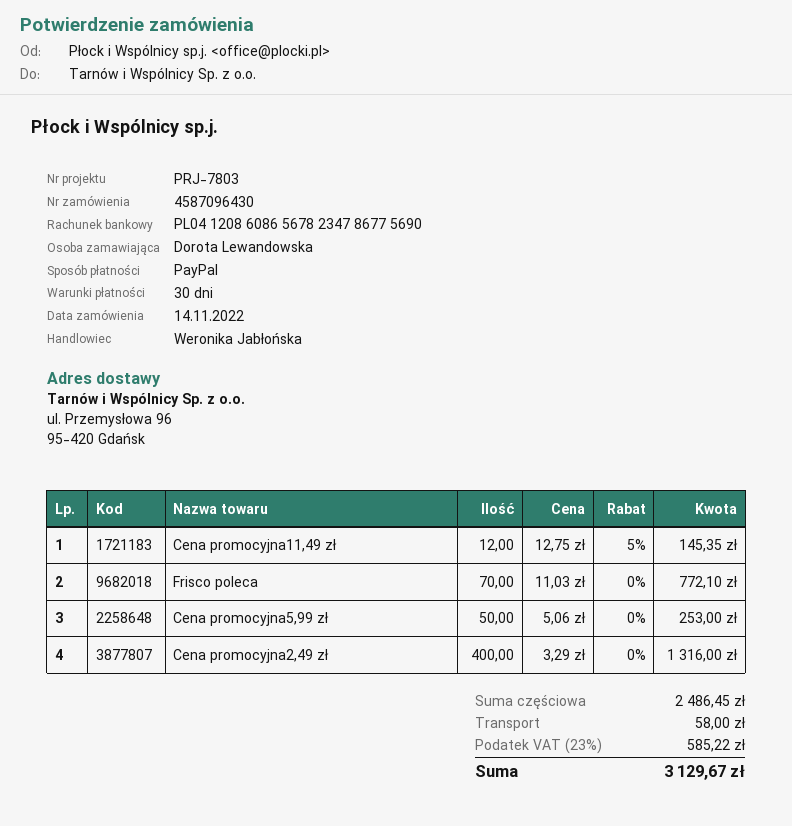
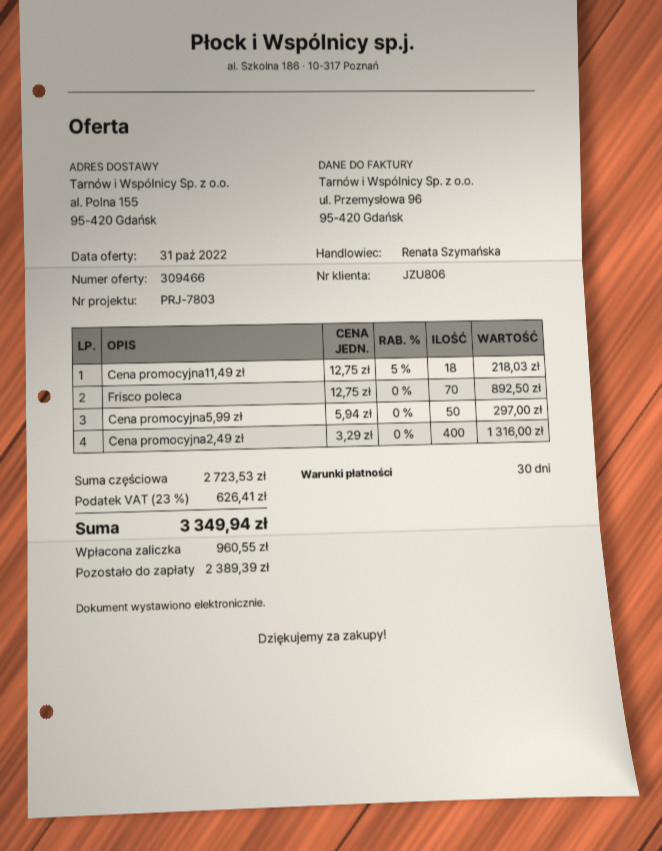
sales rep: Weronika Jabłońska -> Renata Szymańska
ship to: ul. Przemysłowa 96, 95-420 Gdańsk -> al. Polna 155, 95-420 Gdańsk
Cena promocyjna11,49 zł: 12 x 12.75 - 5% = 145.35 -> 18 x 12.75 - 5% = 218.03
Frisco poleca: 70 x 11.03 = 772.10 -> 70 x 12.75 = 892.50
Cena promocyjna5,99 zł: 50 x 5.06 = 253.00 -> 50 x 5.94 = 297.00
subtotal: 2486.45 -> 2723.53
shipping: 58.00 -> none
tax: 23% = 585.22 -> 23% = 626.41
total: 3129.67 -> 3349.94

